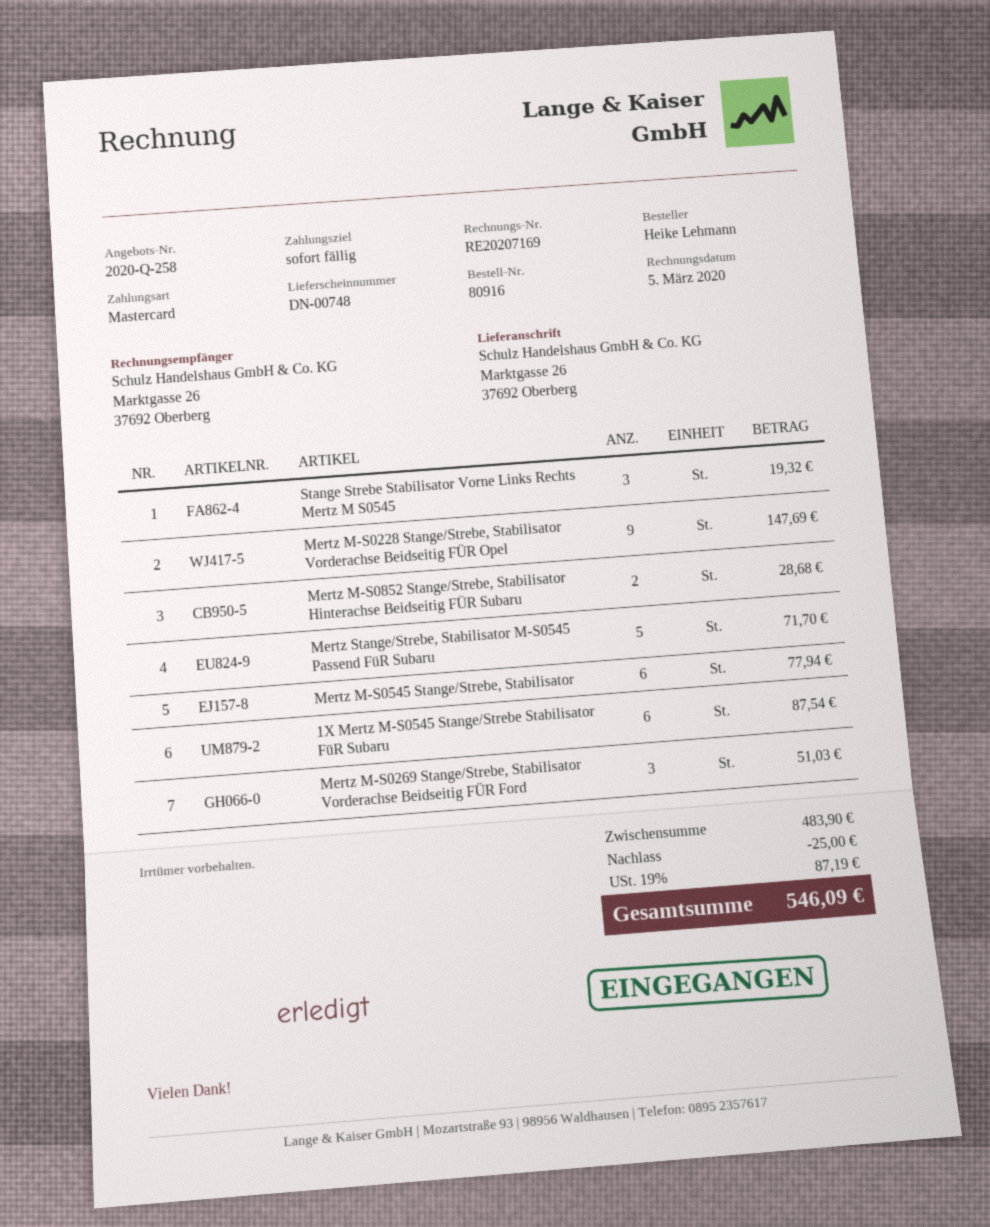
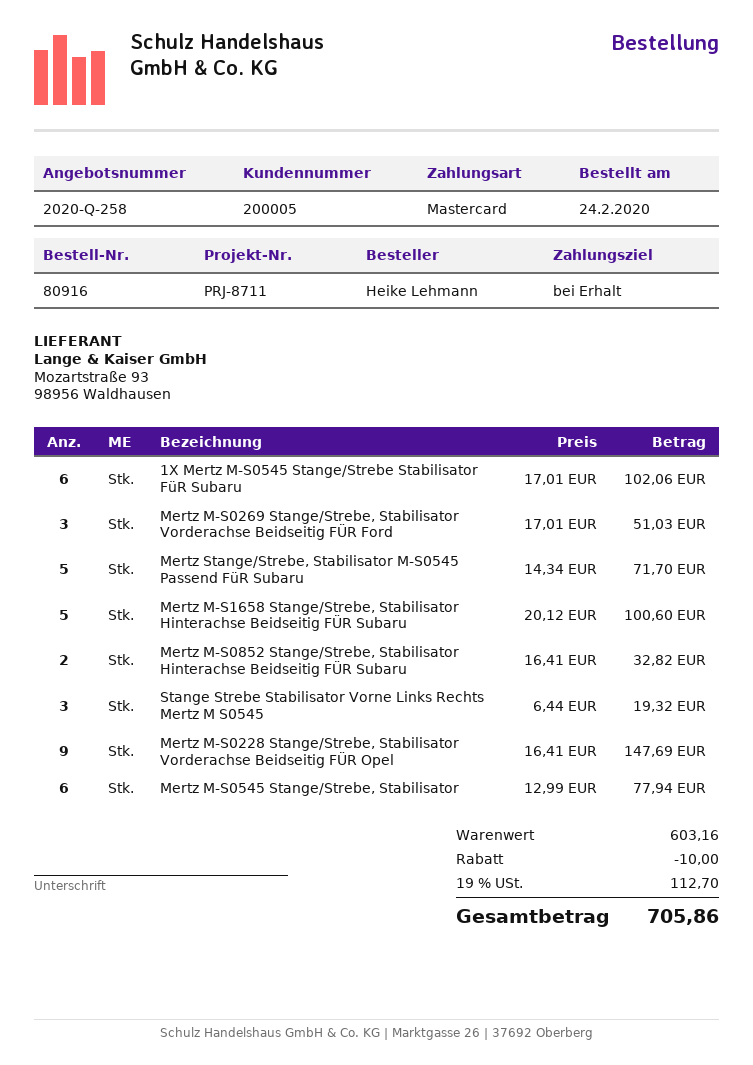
Mertz M-S0852 Stange/Strebe, Stabilisator Hinterachse Beidseitig FÜR Subaru: 2 for 28.68 -> 2 for 32.82
1X Mertz M-S0545 Stange/Strebe Stabilisator FüR Subaru: 6 for 87.54 -> 6 for 102.06
Mertz M-S1658 Stange/Strebe, Stabilisator Hinterachse Beidseitig FÜR Subaru: none -> 5 for 100.60
subtotal: 483.90 -> 603.16
discount: 25.00 -> 10.00
tax: 19% = 87.19 -> 19% = 112.70
total: 546.09 -> 705.86

